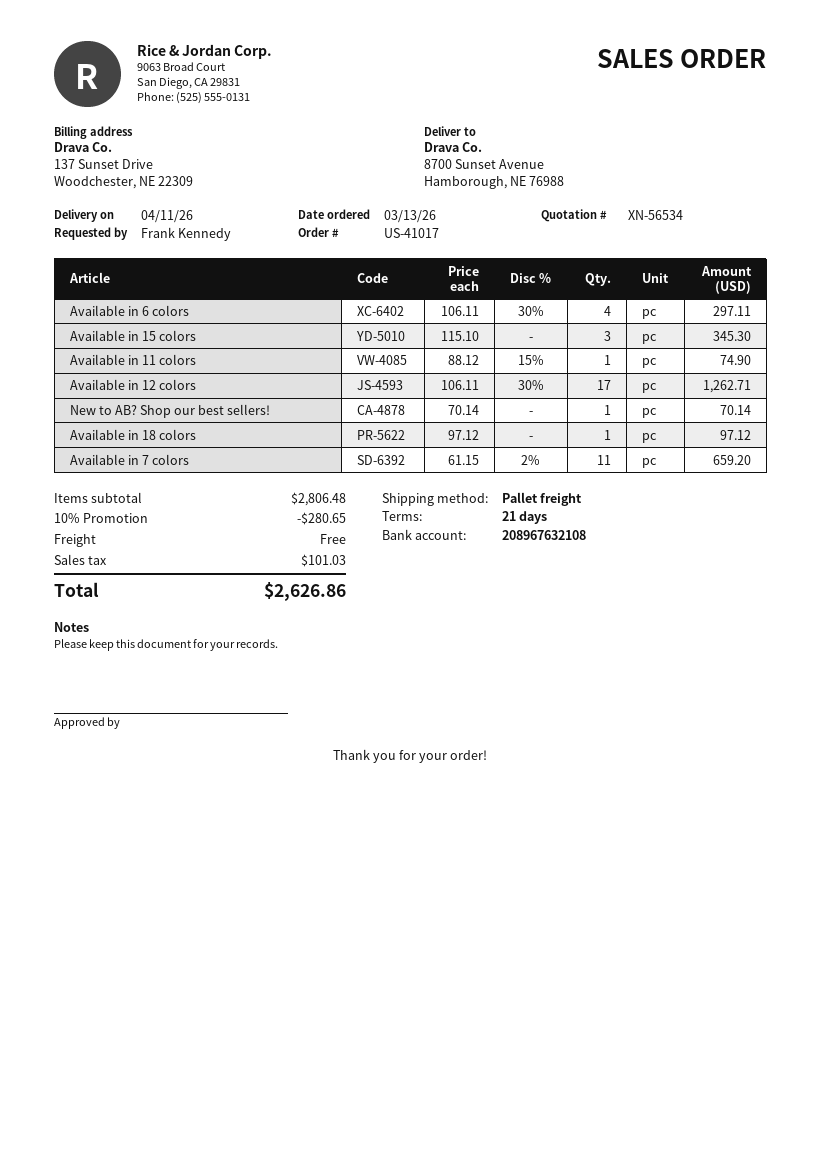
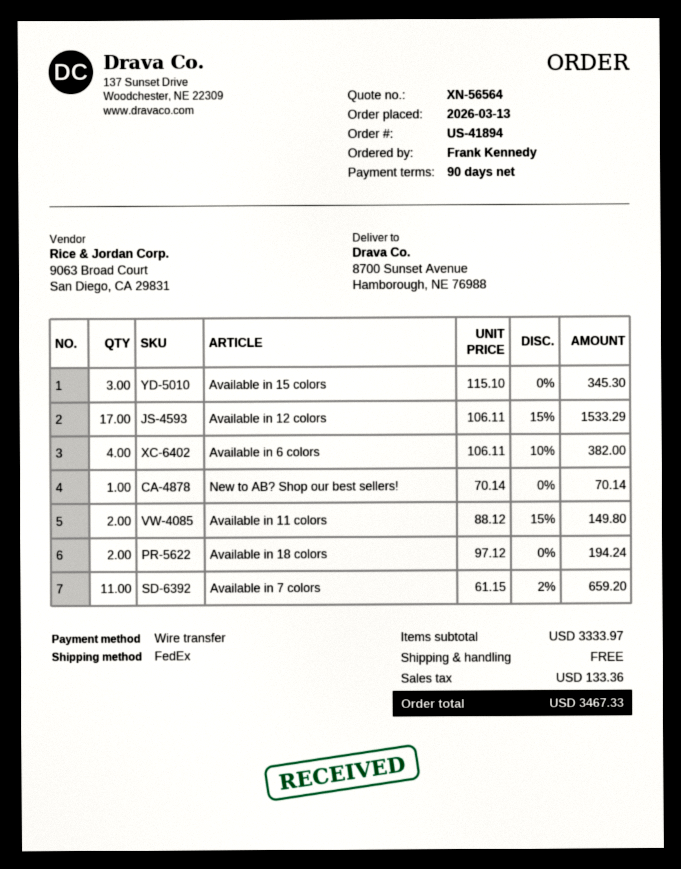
quote number: XN-56534 -> XN-56564
order number: US-41017 -> US-41894
payment terms: 21 days -> 90 days
shipping method: pallet freight -> FedEx
Available in 6 colors: 4 x 106.11 - 30% = 297.11 -> 4 x 106.11 - 10% = 382.00
Available in 11 colors: 1 x 88.12 - 15% = 74.90 -> 2 x 88.12 - 15% = 149.80
Available in 12 colors: 17 x 106.11 - 30% = 1262.71 -> 17 x 106.11 - 15% = 1533.29
Available in 18 colors: 1 x 97.12 = 97.12 -> 2 x 97.12 = 194.24
subtotal: 2806.48 -> 3333.97
discount: 10% = 280.65 -> none
tax: 101.03 -> 133.36
total: 2626.86 -> 3467.33

